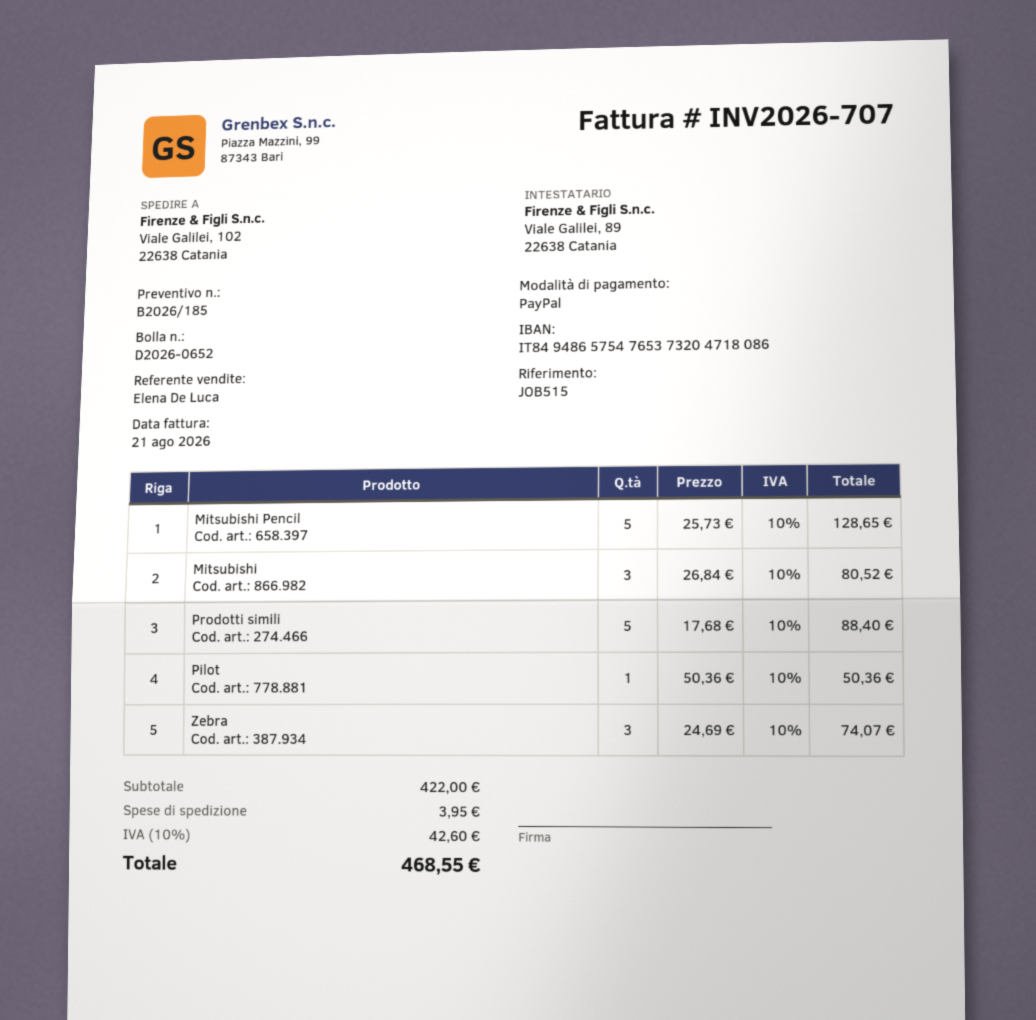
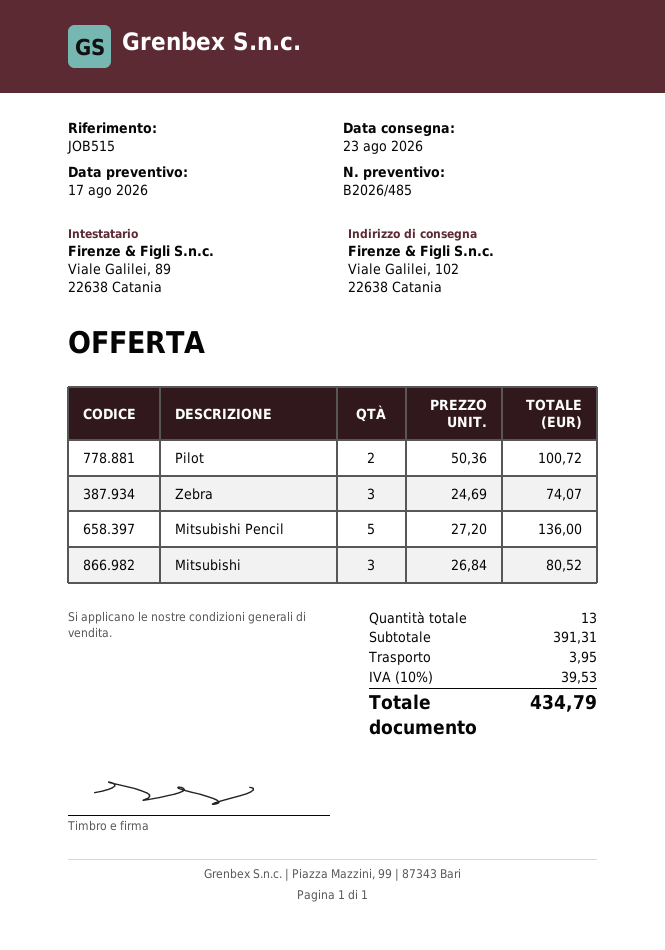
quote number: B2026/185 -> B2026/485
Mitsubishi Pencil: 5 x 25.73 = 128.65 -> 5 x 27.20 = 136.00
Prodotti simili: 5 x 17.68 = 88.40 -> none
Pilot: 1 x 50.36 = 50.36 -> 2 x 50.36 = 100.72
subtotal: 422.00 -> 391.31
tax: 10% = 42.60 -> 10% = 39.53
total: 468.55 -> 434.79

